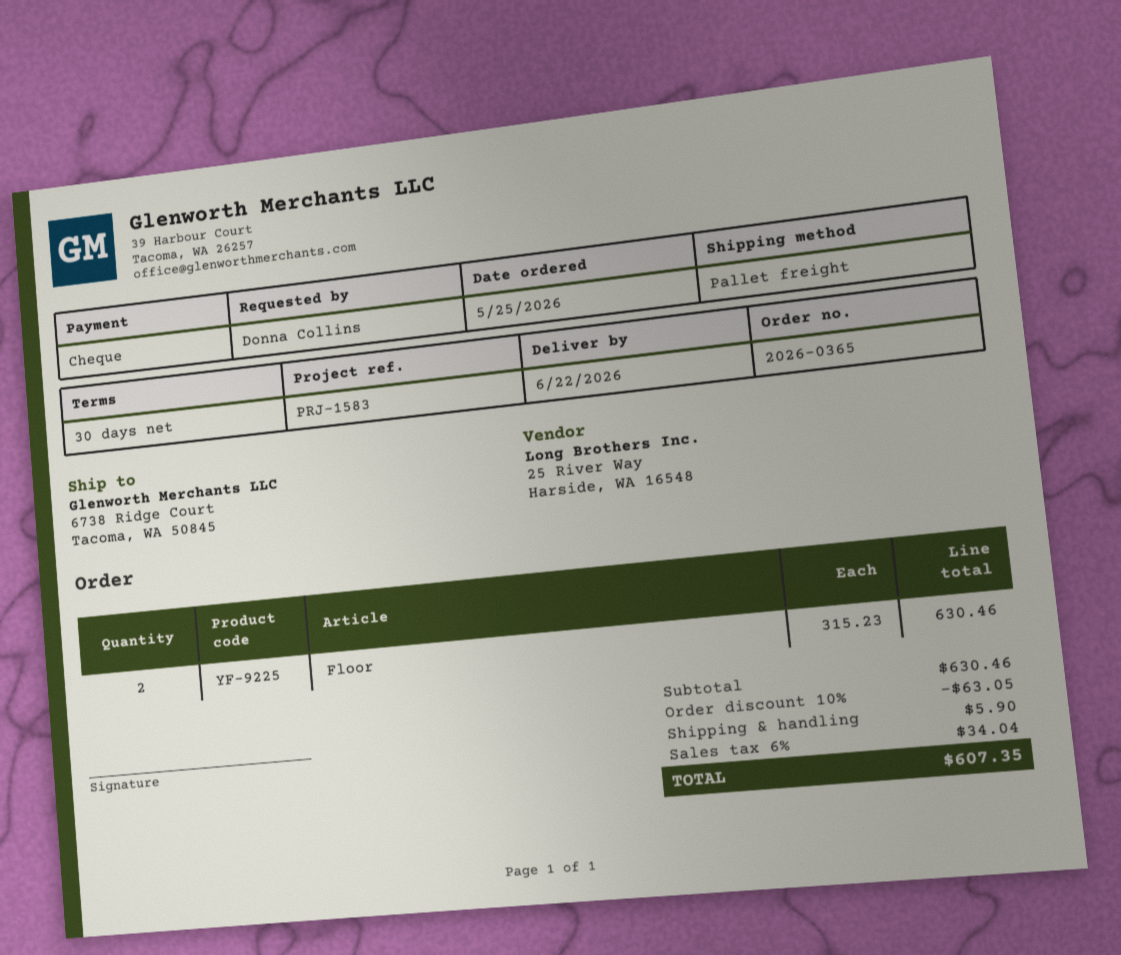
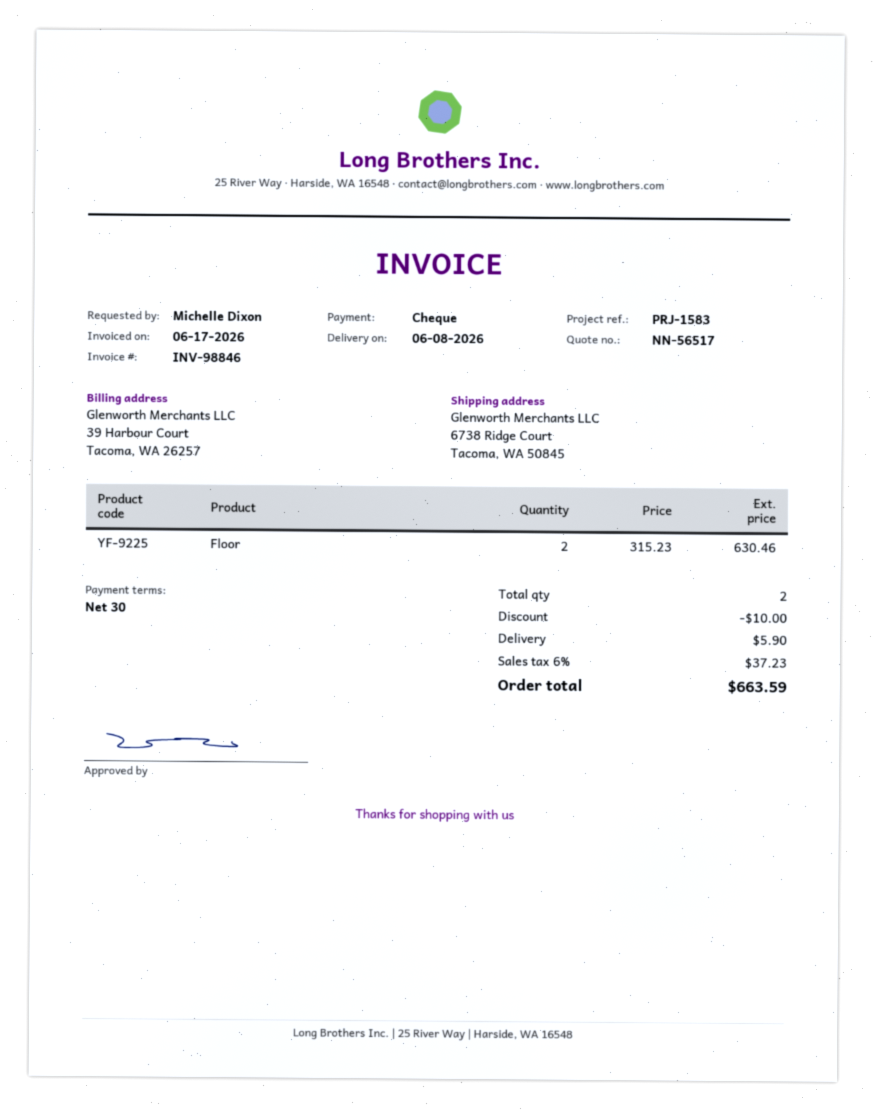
delivery date: 2026-06-22 -> 2026-06-08
ordered by: Donna Collins -> Michelle Dixon
discount: 63.05 -> 10.00
tax: 6% = 34.04 -> 6% = 37.23
total: 607.35 -> 663.59

